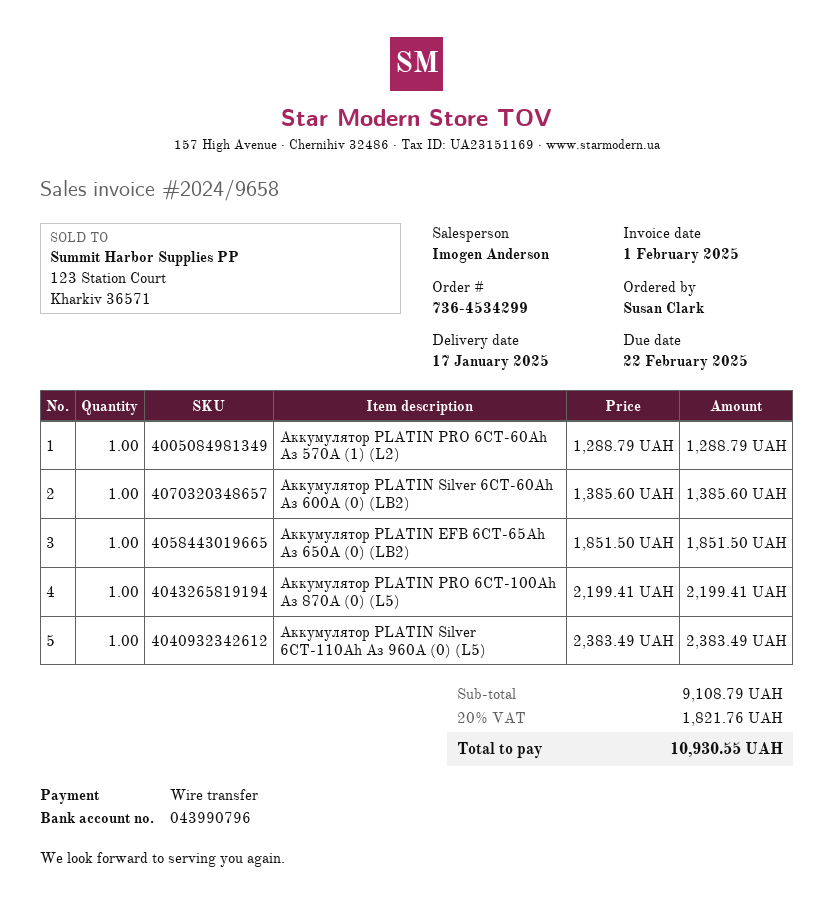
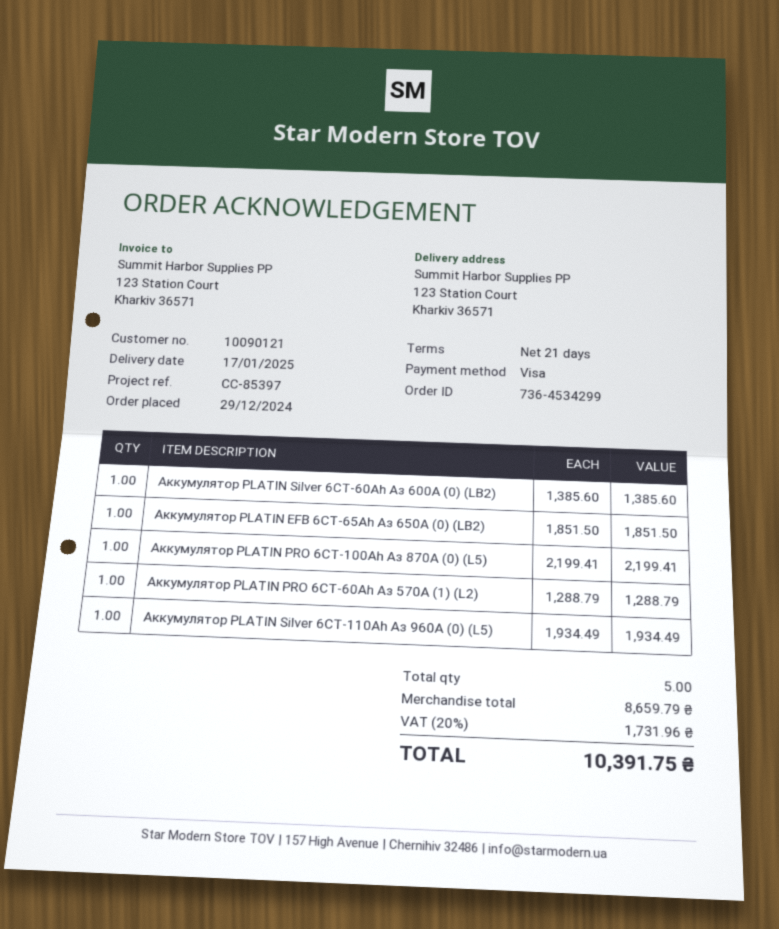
payment method: bank transfer -> Visa
Аккумулятор PLATIN Silver 6СТ-110Ah Аз 960А (0) (L5): 1 x 2383.49 = 2383.49 -> 1 x 1934.49 = 1934.49
subtotal: 9108.79 -> 8659.79
tax: 20% = 1821.76 -> 20% = 1731.96
total: 10930.55 -> 10391.75

